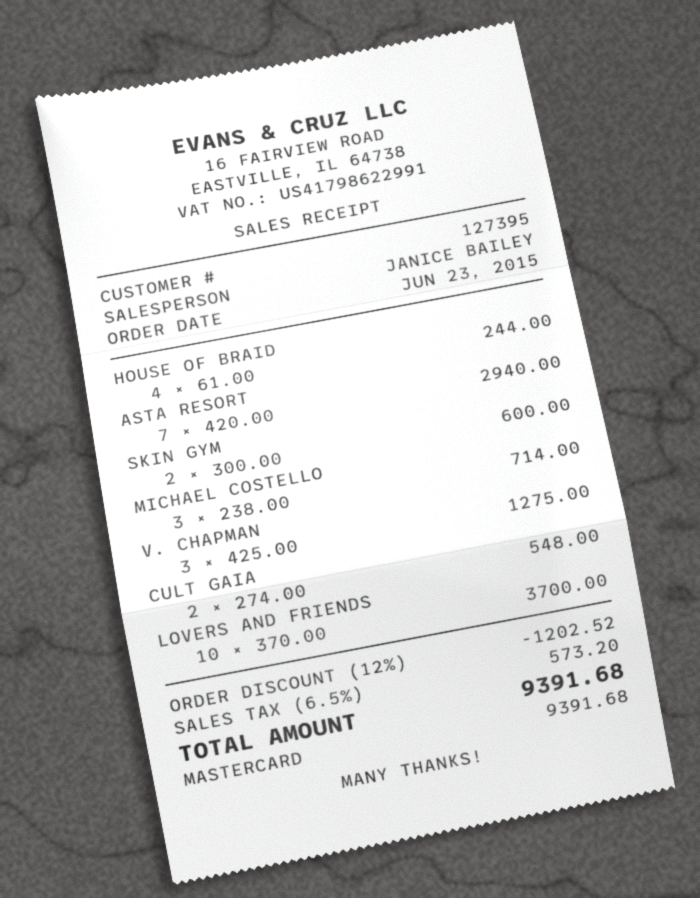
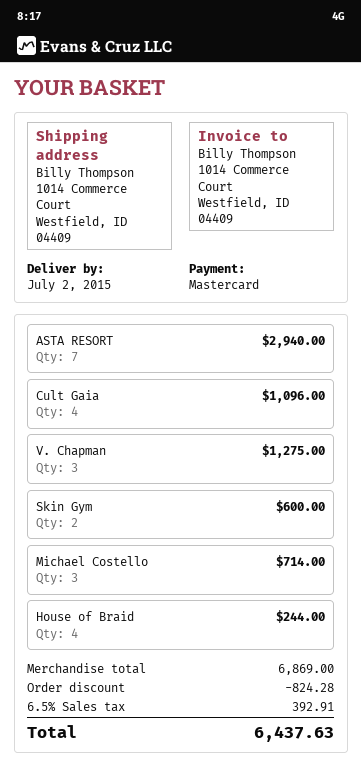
CULT GAIA: 2 for 548.00 -> 4 for 1096.00
LOVERS AND FRIENDS: 10 for 3700.00 -> none
discount: 1202.52 -> 824.28
tax: 6.5% = 573.20 -> 6.5% = 392.91
total: 9391.68 -> 6437.63

